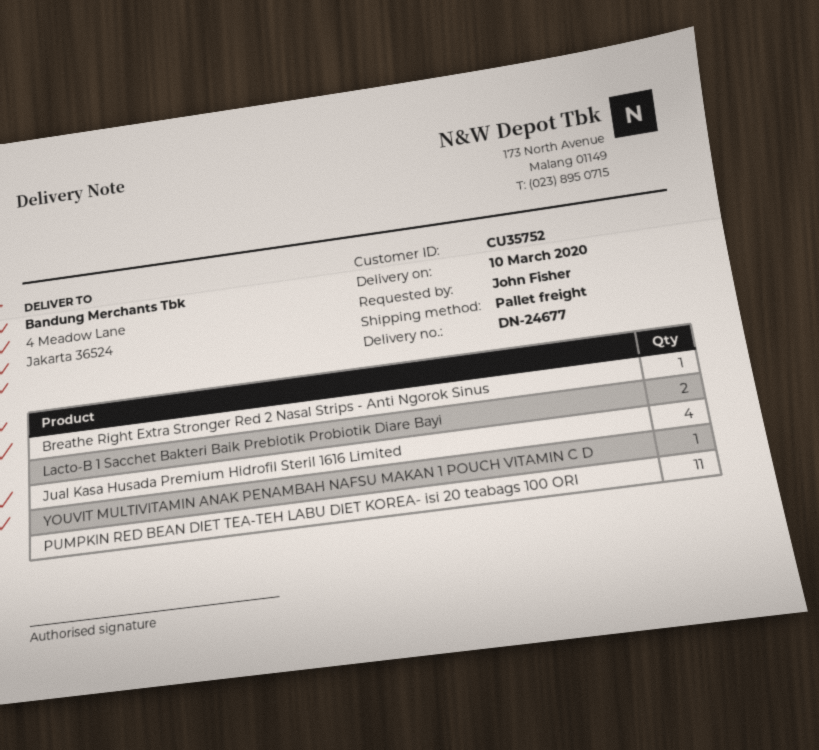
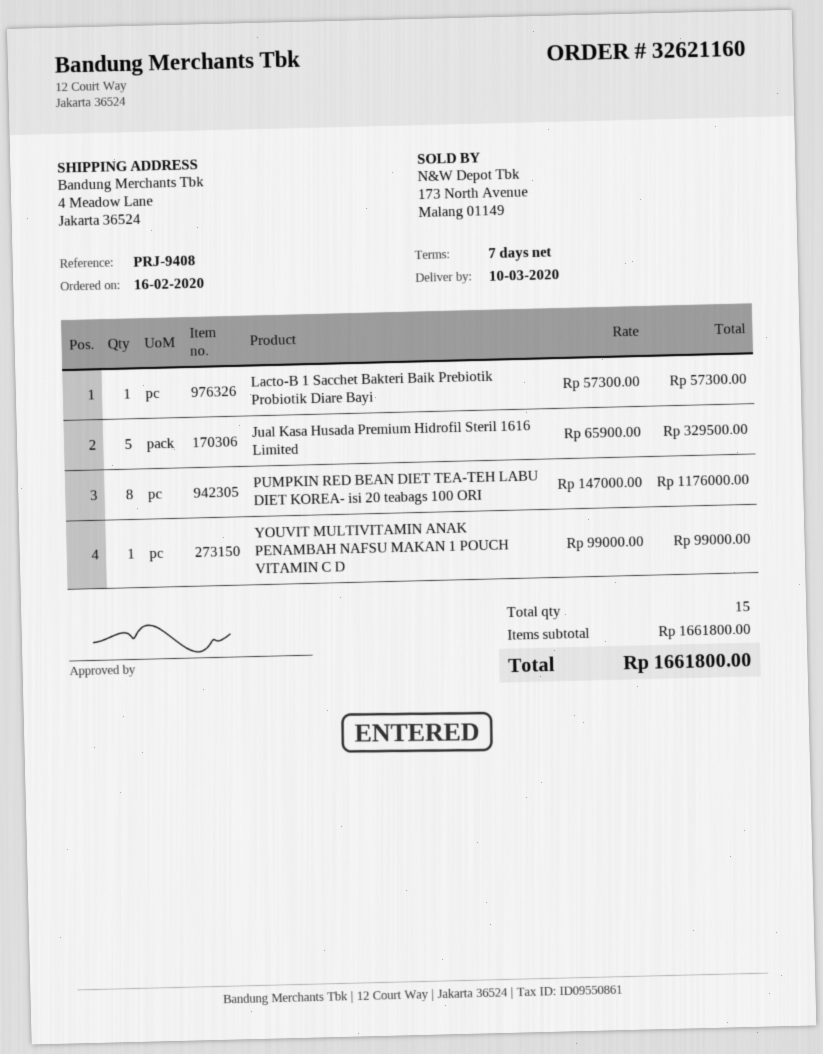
Breathe Right Extra Stronger Red 2 Nasal Strips - Anti Ngorok Sinus: 1 -> none
Lacto-B 1 Sacchet Bakteri Baik Prebiotik Probiotik Diare Bayi: 2 -> 1
Jual Kasa Husada Premium Hidrofil Steril 1616 Limited: 4 -> 5
PUMPKIN RED BEAN DIET TEA-TEH LABU DIET KOREA- isi 20 teabags 100 ORI: 11 -> 8

